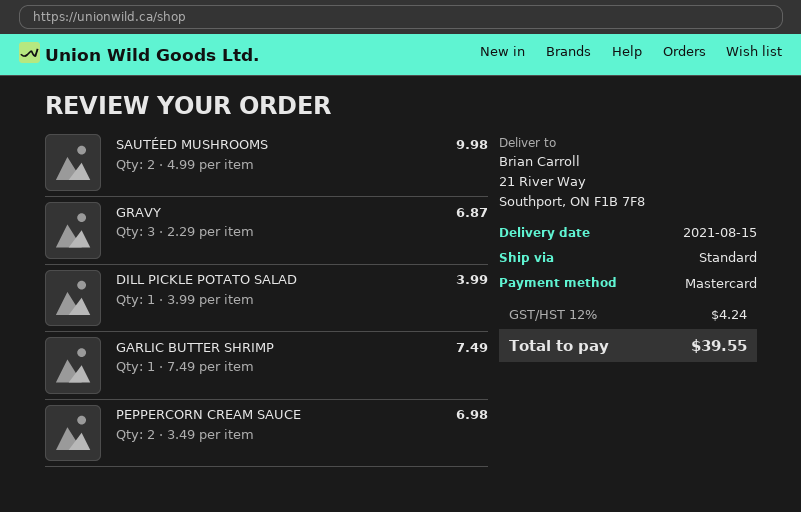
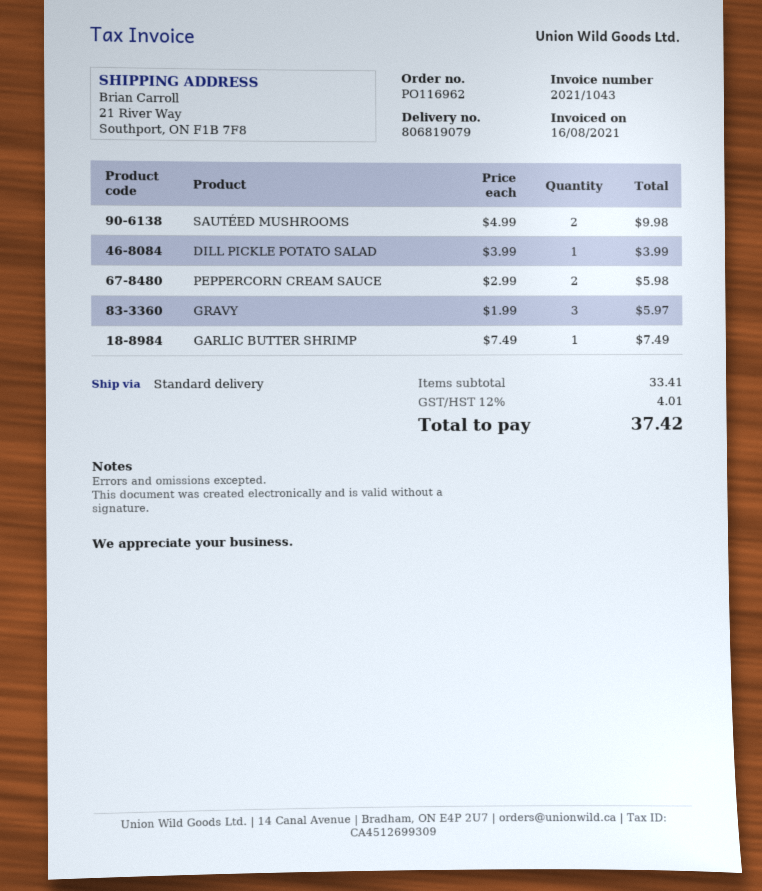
GRAVY: 3 x 2.29 = 6.87 -> 3 x 1.99 = 5.97
PEPPERCORN CREAM SAUCE: 2 x 3.49 = 6.98 -> 2 x 2.99 = 5.98
tax: 12% = 4.24 -> 12% = 4.01
total: 39.55 -> 37.42

